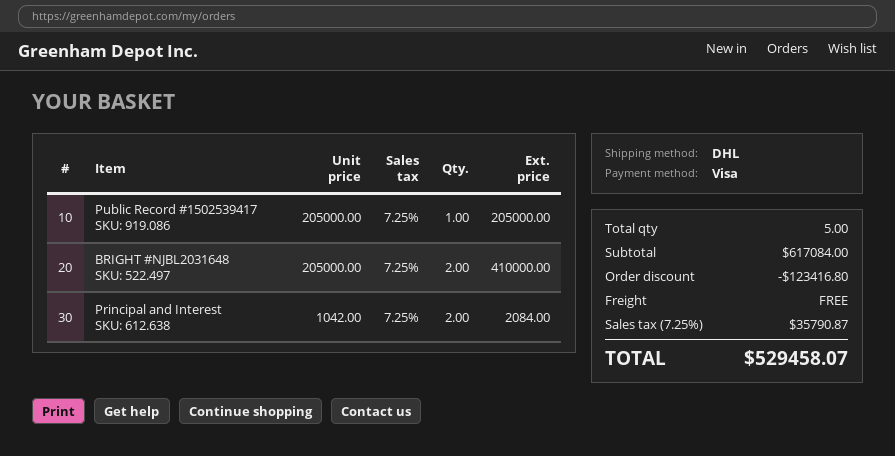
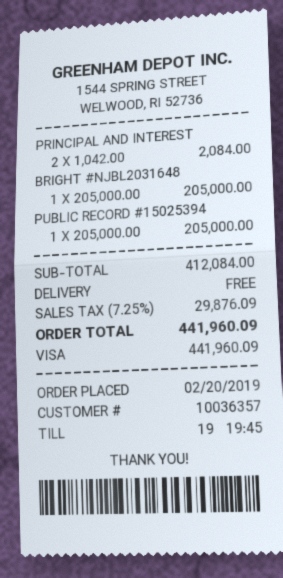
BRIGHT #NJBL2031648: 2 x 205000.00 = 410000.00 -> 1 x 205000.00 = 205000.00
subtotal: 617084.00 -> 412084.00
discount: 123416.80 -> none
tax: 7.25% = 35790.87 -> 7.25% = 29876.09
total: 529458.07 -> 441960.09

